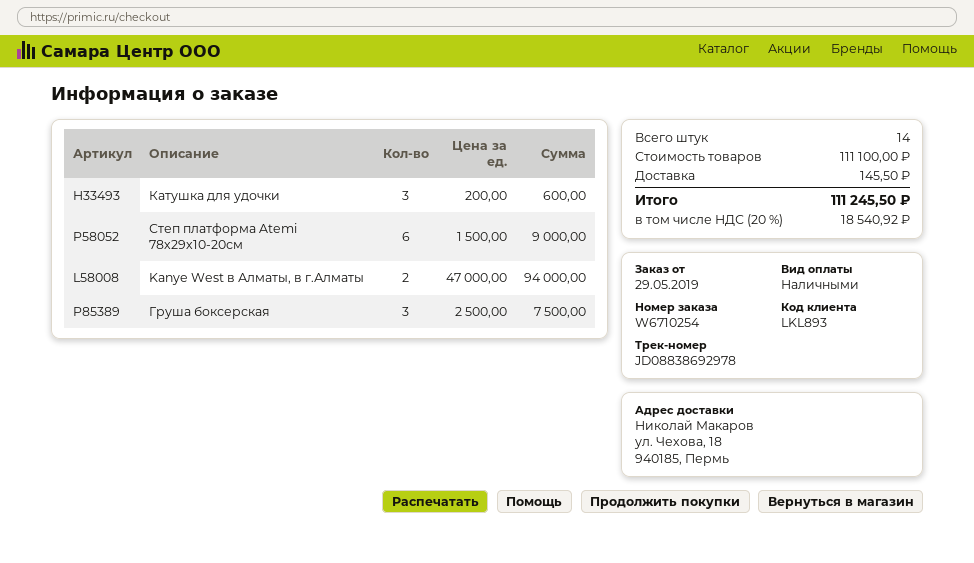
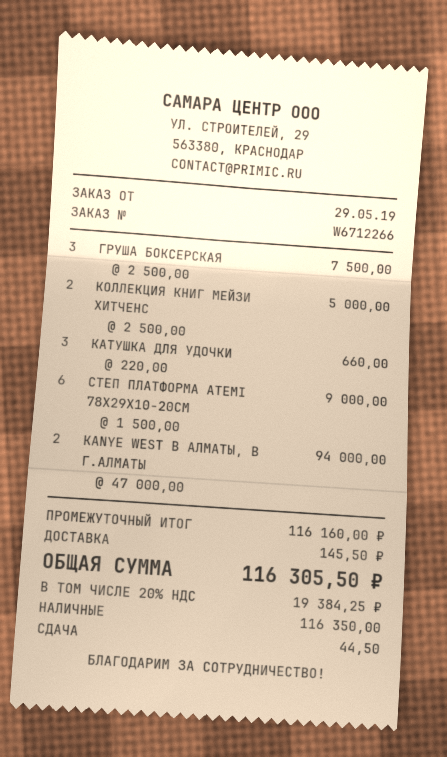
order number: W6710254 -> W6712266
Катушка для удочки: 3 x 200.00 = 600.00 -> 3 x 220.00 = 660.00
КОЛЛЕКЦИЯ КНИГ МЕЙЗИ ХИТЧЕНС: none -> 2 x 2500.00 = 5000.00
subtotal: 111100.00 -> 116160.00
tax: 20% = 18540.92 -> 20% = 19384.25
total: 111245.50 -> 116305.50

